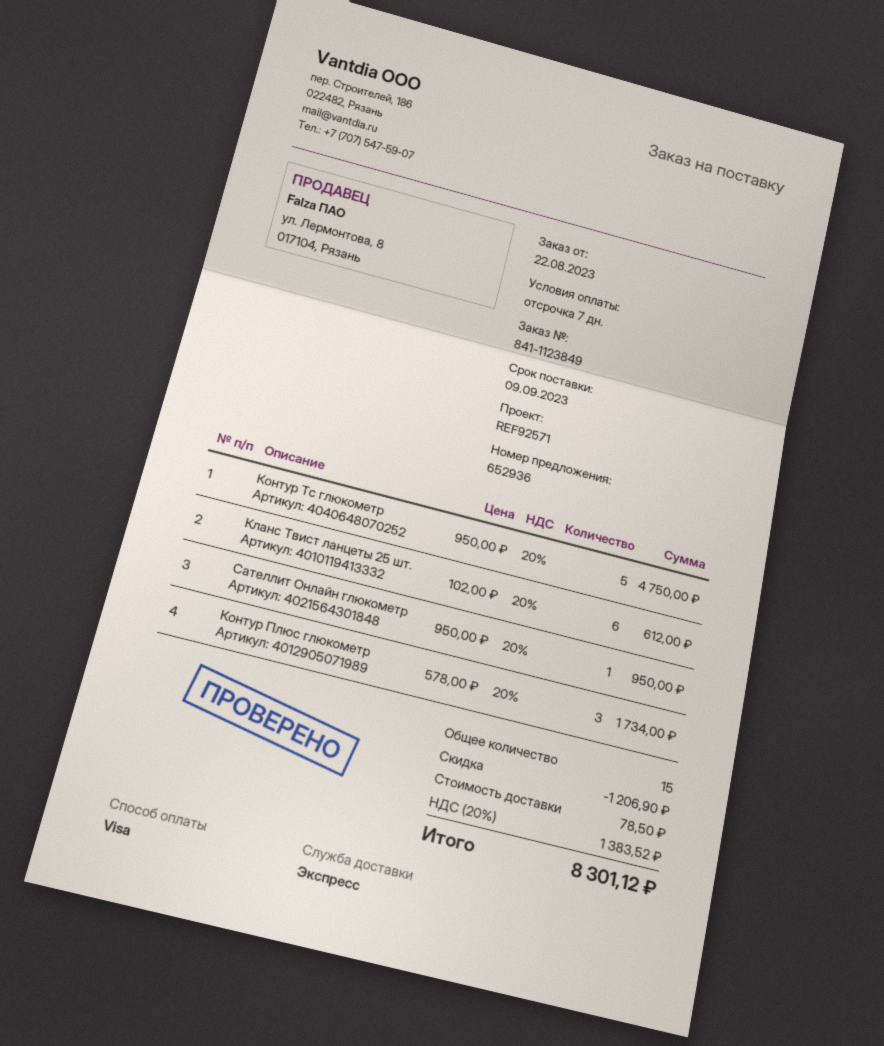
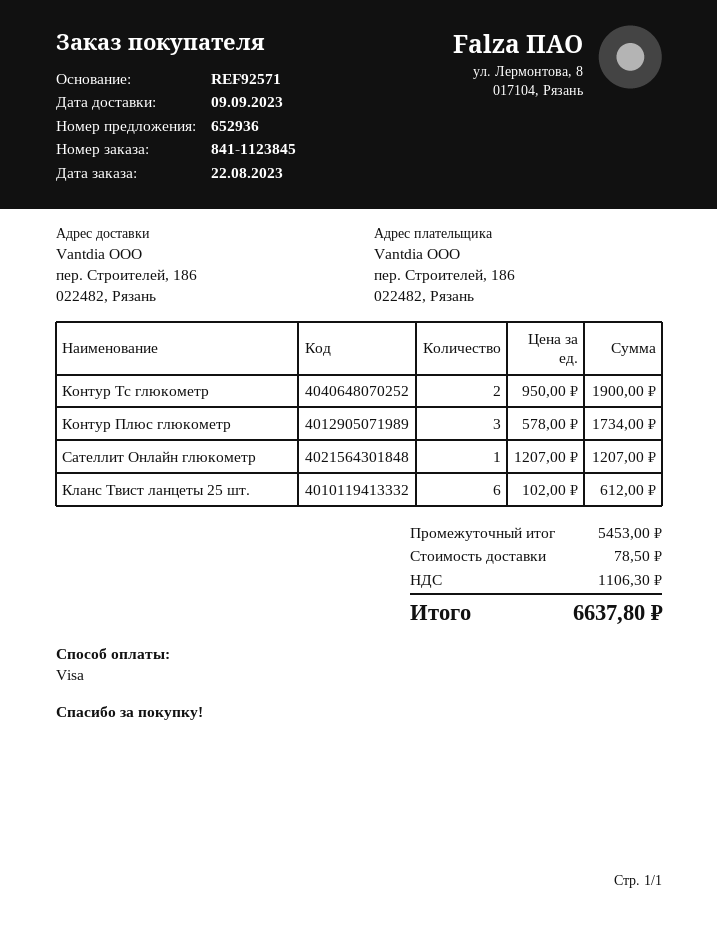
order number: 841-1123849 -> 841-1123845
Контур Тс глюкометр: 5 x 950.00 = 4750.00 -> 2 x 950.00 = 1900.00
Сателлит Онлайн глюкометр: 1 x 950.00 = 950.00 -> 1 x 1207.00 = 1207.00
discount: 1206.90 -> none
tax: 1383.52 -> 1106.30
total: 8301.12 -> 6637.80

